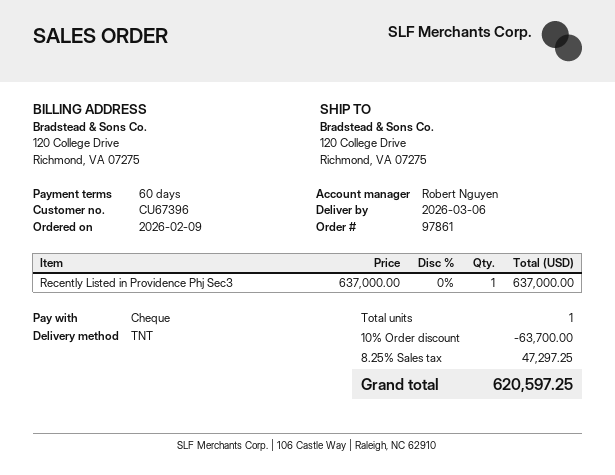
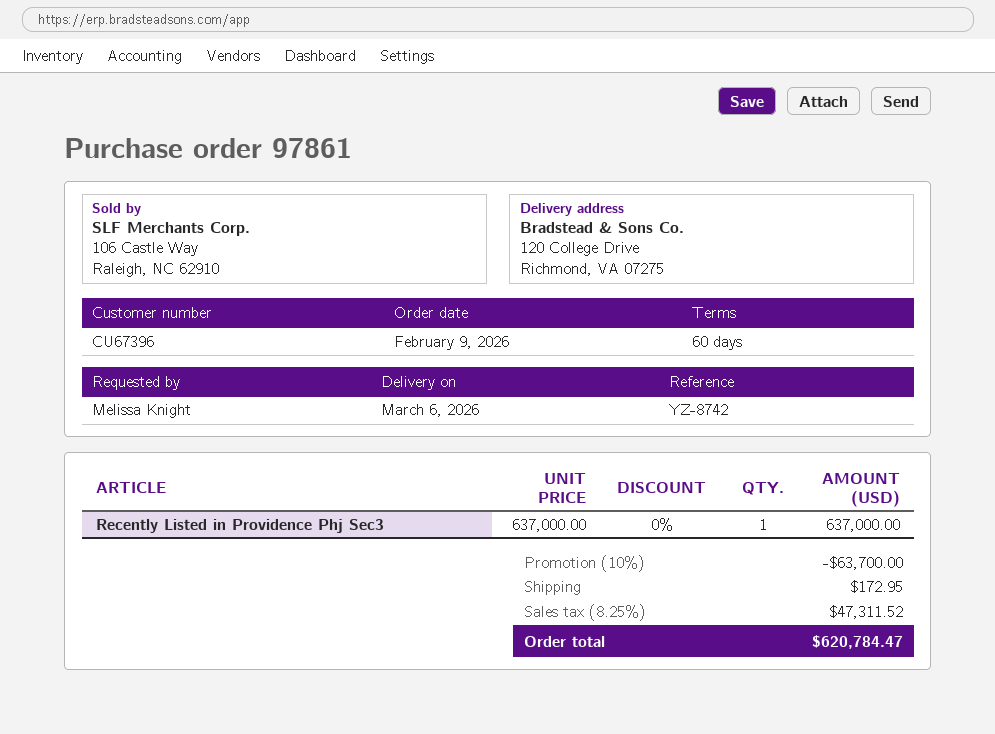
shipping: none -> 172.95
tax: 8.25% = 47297.25 -> 8.25% = 47311.52
total: 620597.25 -> 620784.47

